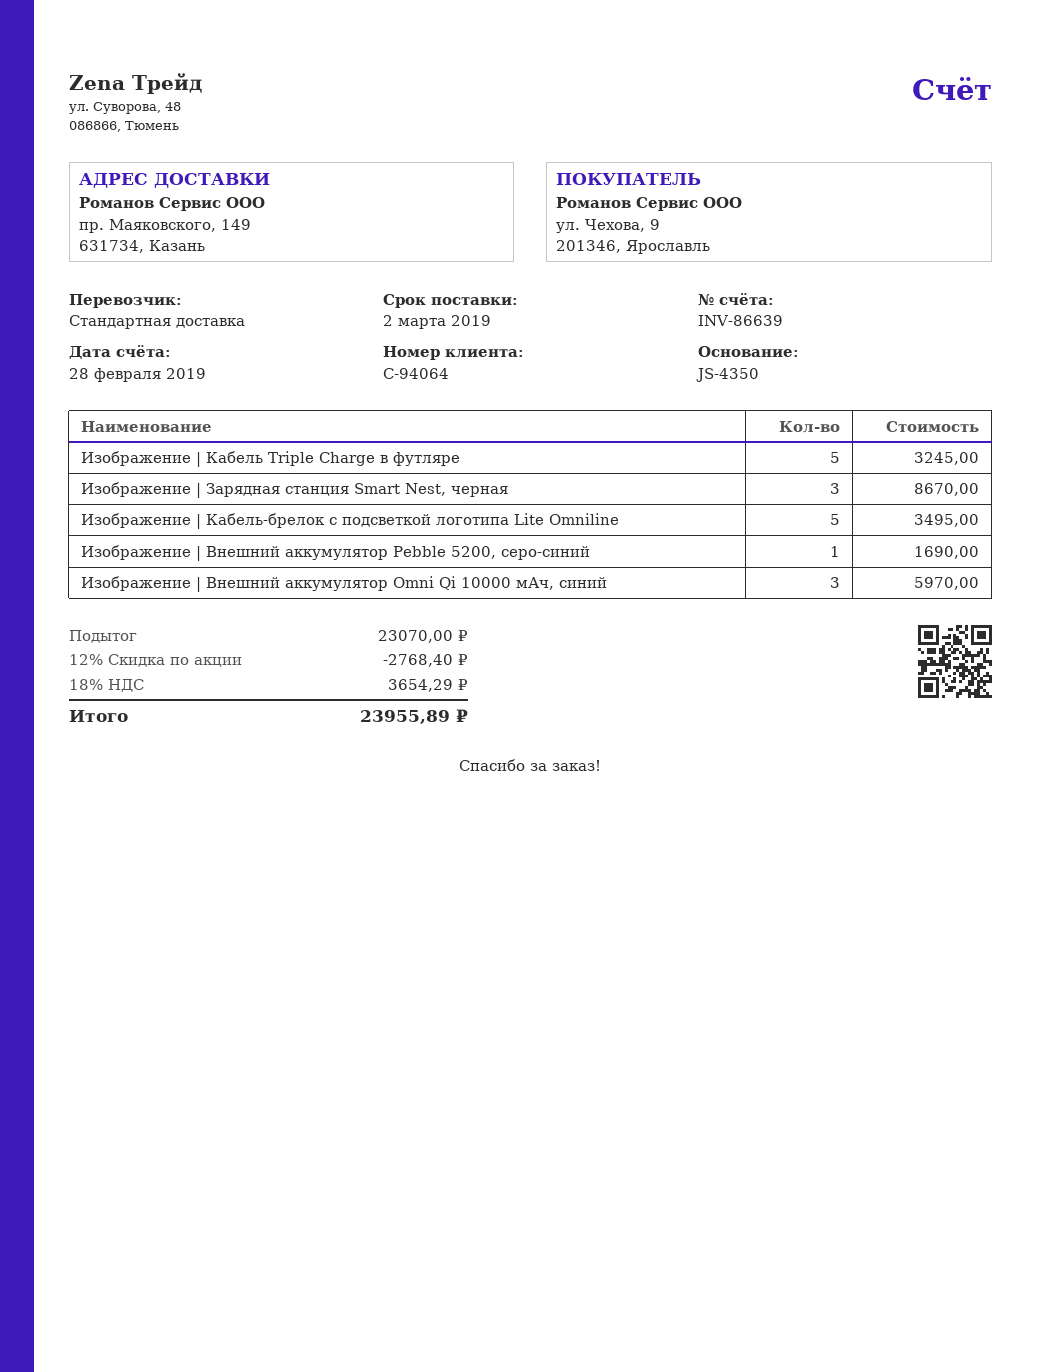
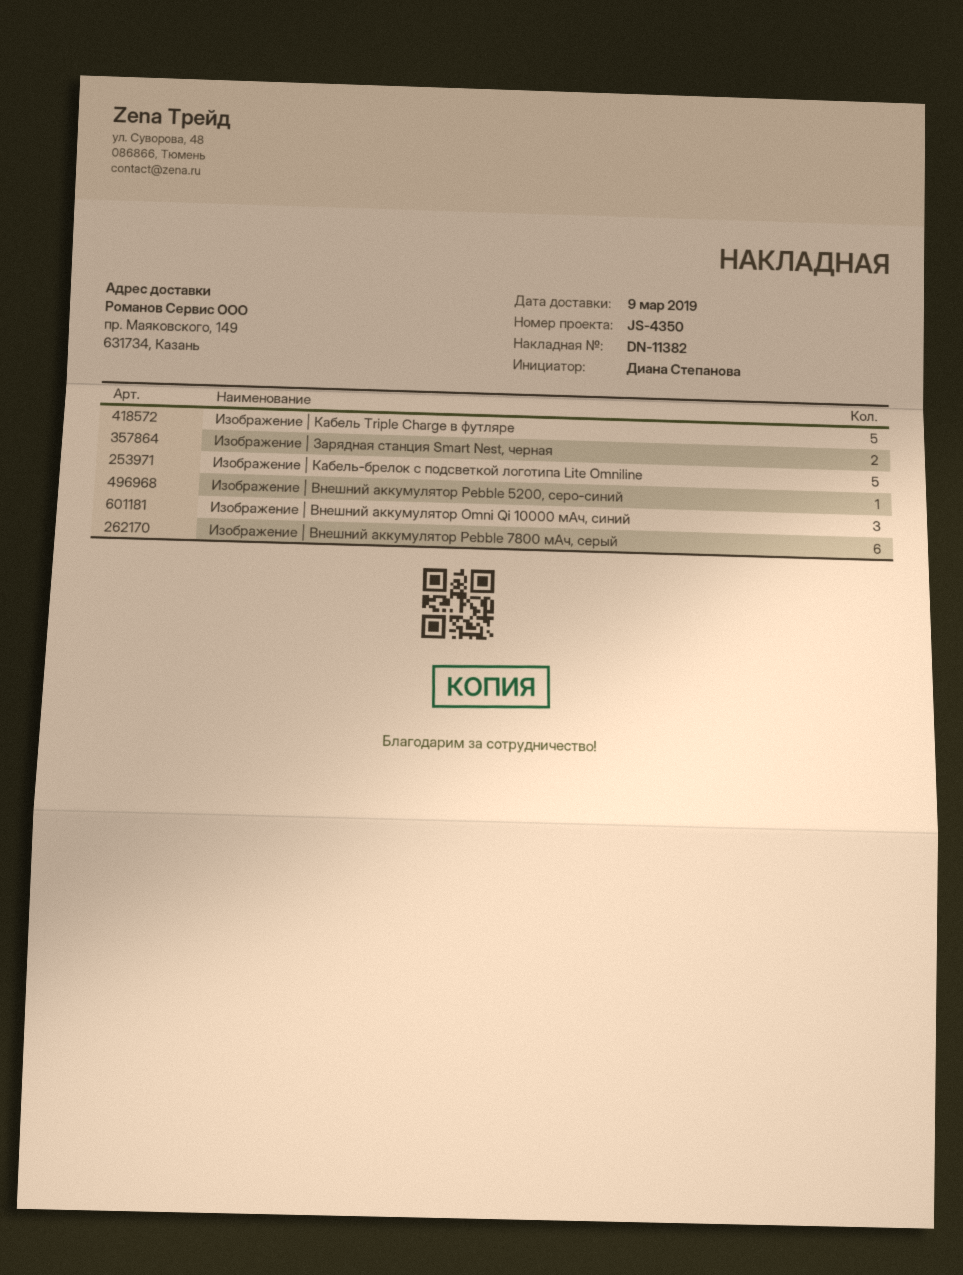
delivery date: 2019-03-02 -> 2019-03-09
Изображение | Зарядная станция Smart Nest, черная: 3 -> 2
Изображение | Внешний аккумулятор Pebble 7800 мАч, серый: none -> 6

